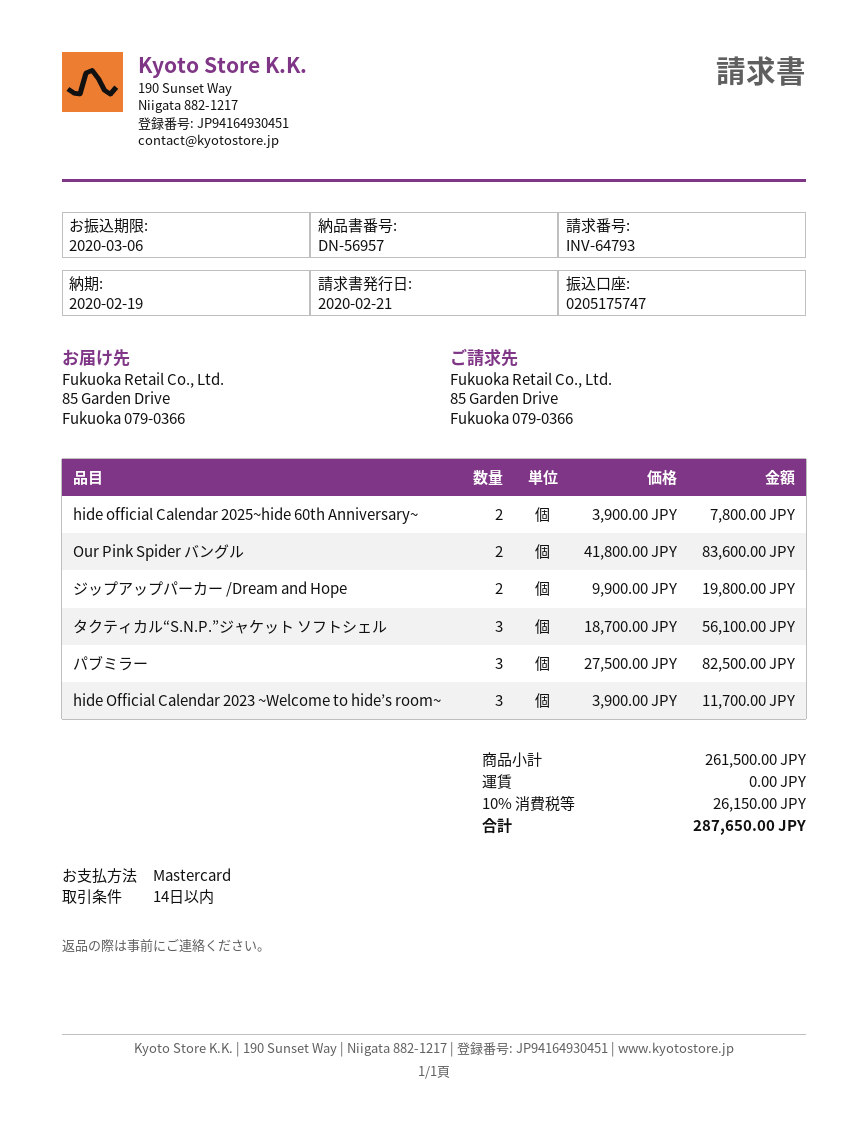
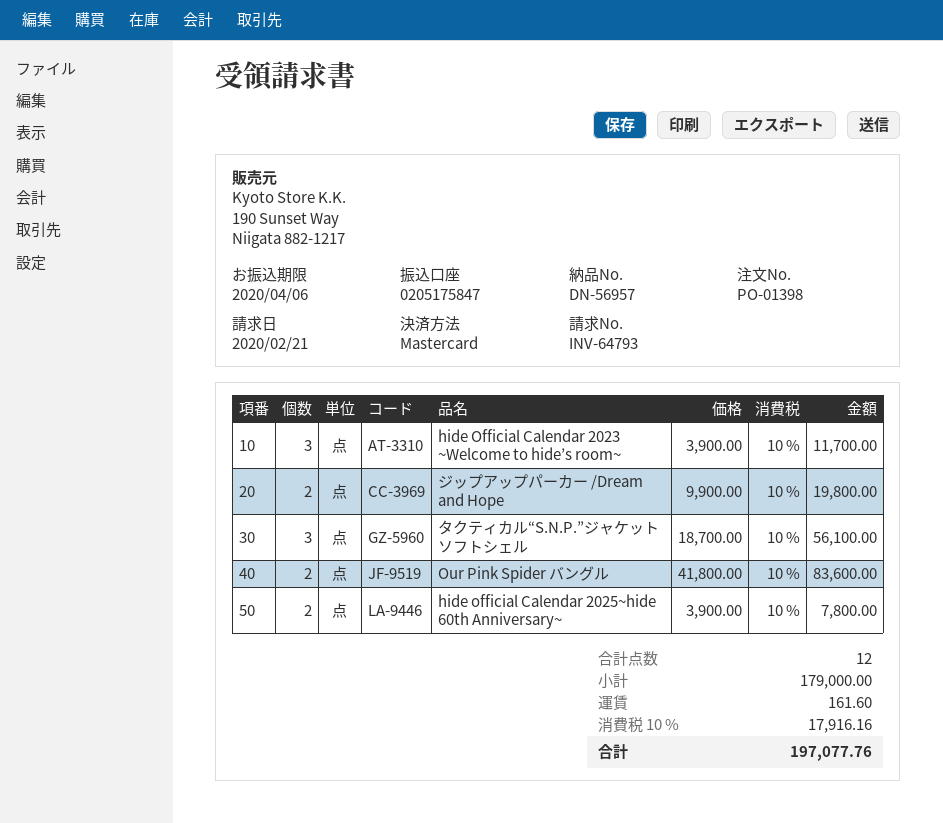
due date: 2020-03-06 -> 2020-04-06
bank account: 0205175747 -> 0205175847
パブミラー: 3 x 27500.00 = 82500.00 -> none
subtotal: 261500.00 -> 179000.00
shipping: 0.00 -> 161.60
tax: 10% = 26150.00 -> 10% = 17916.16
total: 287650.00 -> 197077.76

